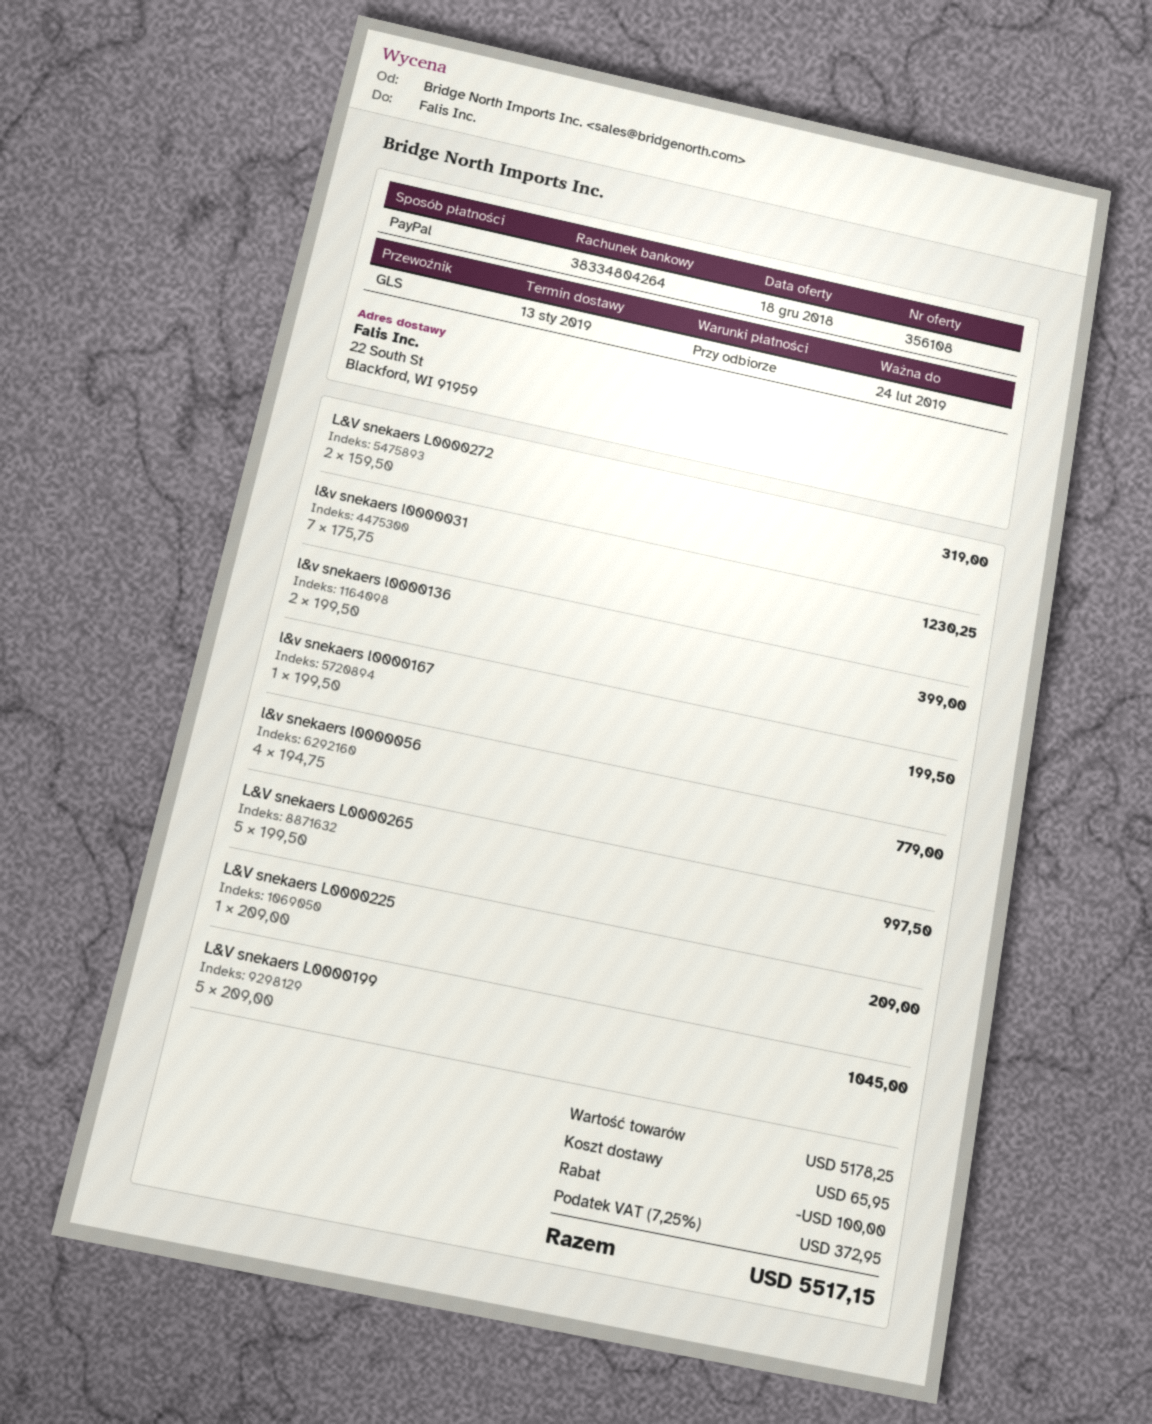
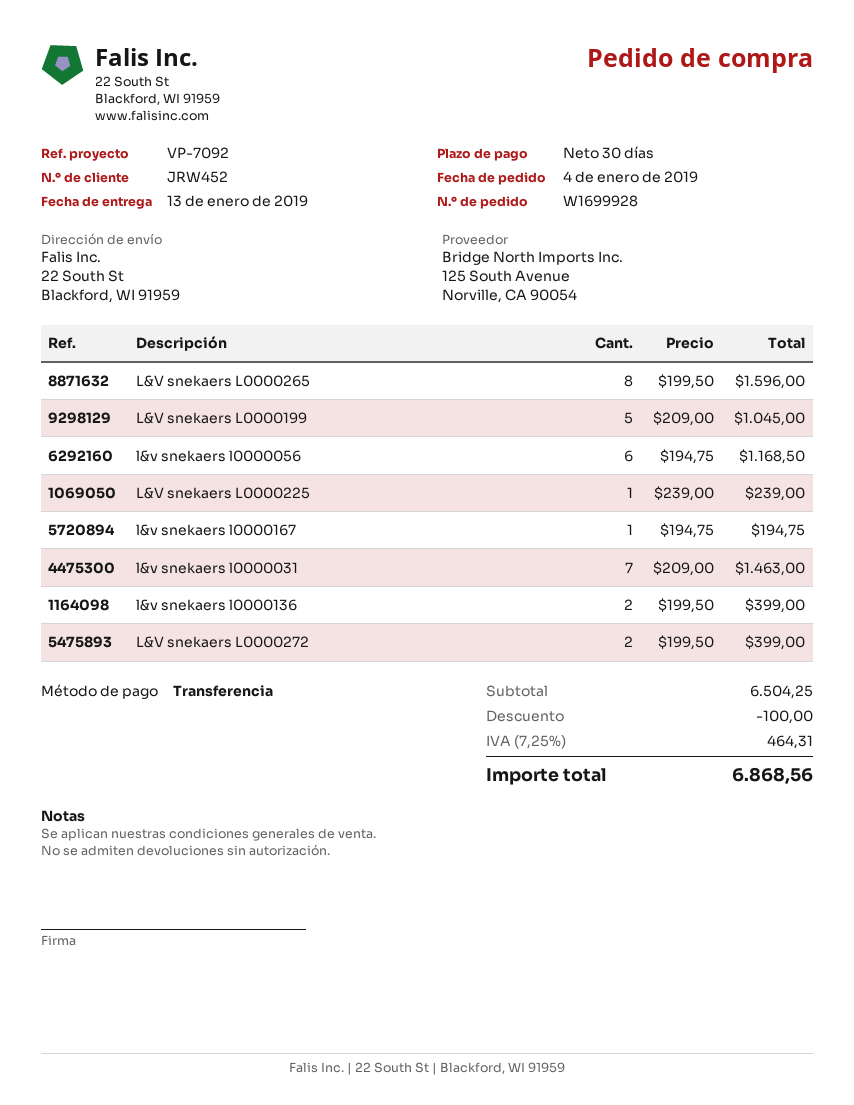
payment terms: on receipt -> 30 days
payment method: PayPal -> bank transfer
L&V snekaers L0000272: 2 x 159.50 = 319.00 -> 2 x 199.50 = 399.00
l&v snekaers l0000031: 7 x 175.75 = 1230.25 -> 7 x 209.00 = 1463.00
l&v snekaers l0000167: 1 x 199.50 = 199.50 -> 1 x 194.75 = 194.75
l&v snekaers l0000056: 4 x 194.75 = 779.00 -> 6 x 194.75 = 1168.50
L&V snekaers L0000265: 5 x 199.50 = 997.50 -> 8 x 199.50 = 1596.00
L&V snekaers L0000225: 1 x 209.00 = 209.00 -> 1 x 239.00 = 239.00
subtotal: 5178.25 -> 6504.25
shipping: 65.95 -> none
tax: 7.25% = 372.95 -> 7.25% = 464.31
total: 5517.15 -> 6868.56

